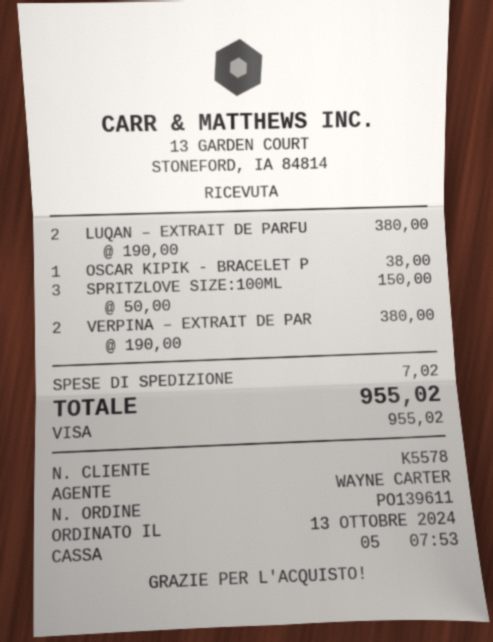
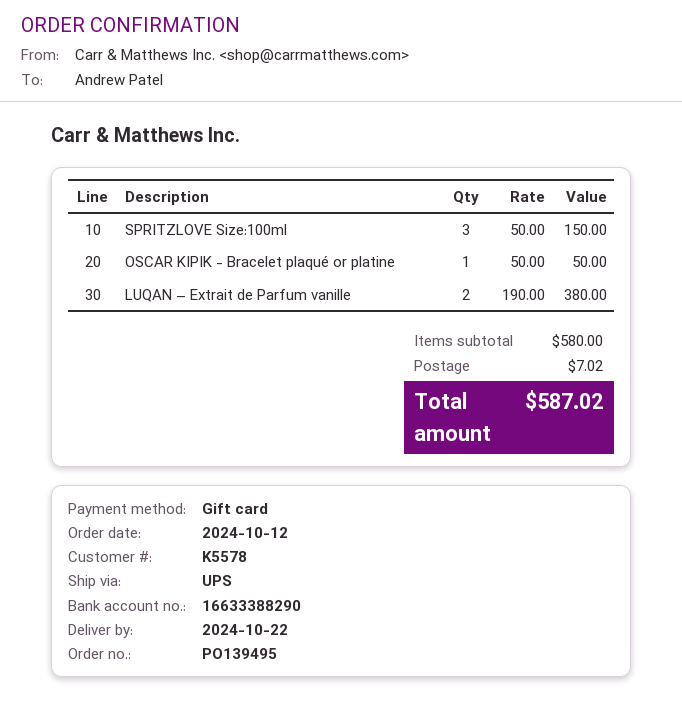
order number: PO139611 -> PO139495
order date: 2024-10-13 -> 2024-10-12
payment method: Visa -> gift card
OSCAR KIPIK - BRACELET P: 1 x 38.00 = 38.00 -> 1 x 50.00 = 50.00
VERPINA – EXTRAIT DE PAR: 2 x 190.00 = 380.00 -> none
total: 955.02 -> 587.02

